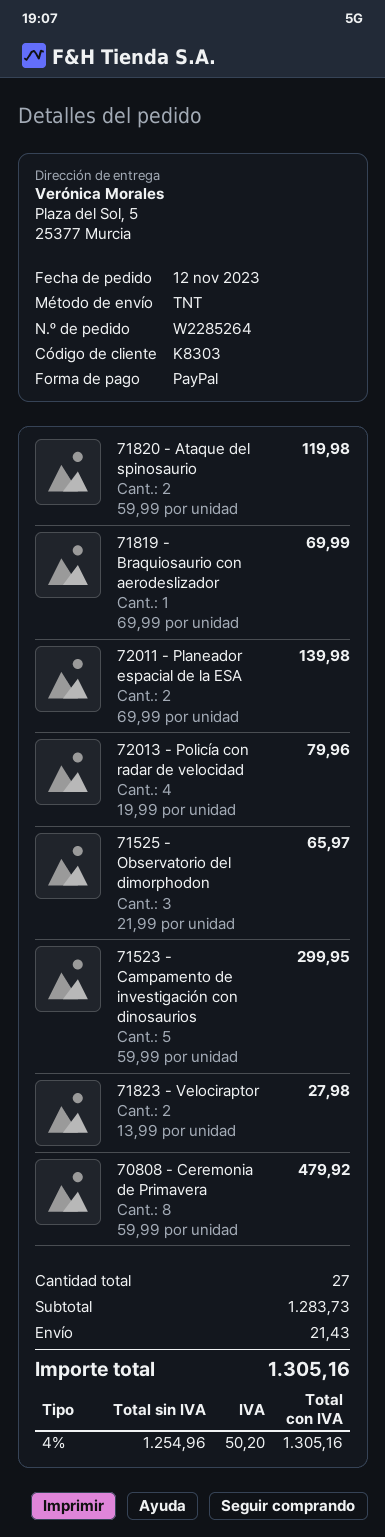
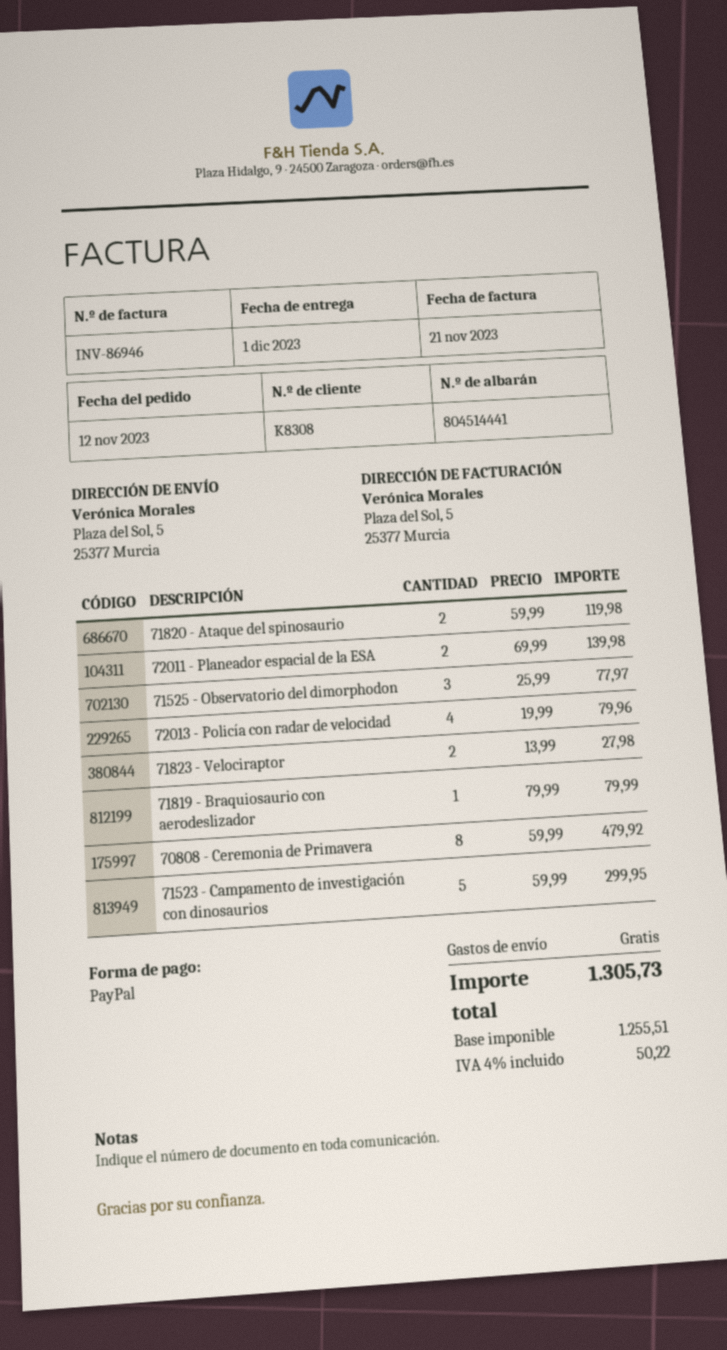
customer number: K8303 -> K8308
71819 - Braquiosaurio con aerodeslizador: 1 x 69.99 = 69.99 -> 1 x 79.99 = 79.99
71525 - Observatorio del dimorphodon: 3 x 21.99 = 65.97 -> 3 x 25.99 = 77.97
shipping: 21.43 -> 0.00
net: 1254.96 -> 1255.51
tax: 4% = 50.20 -> 4% = 50.22
total: 1305.16 -> 1305.73

